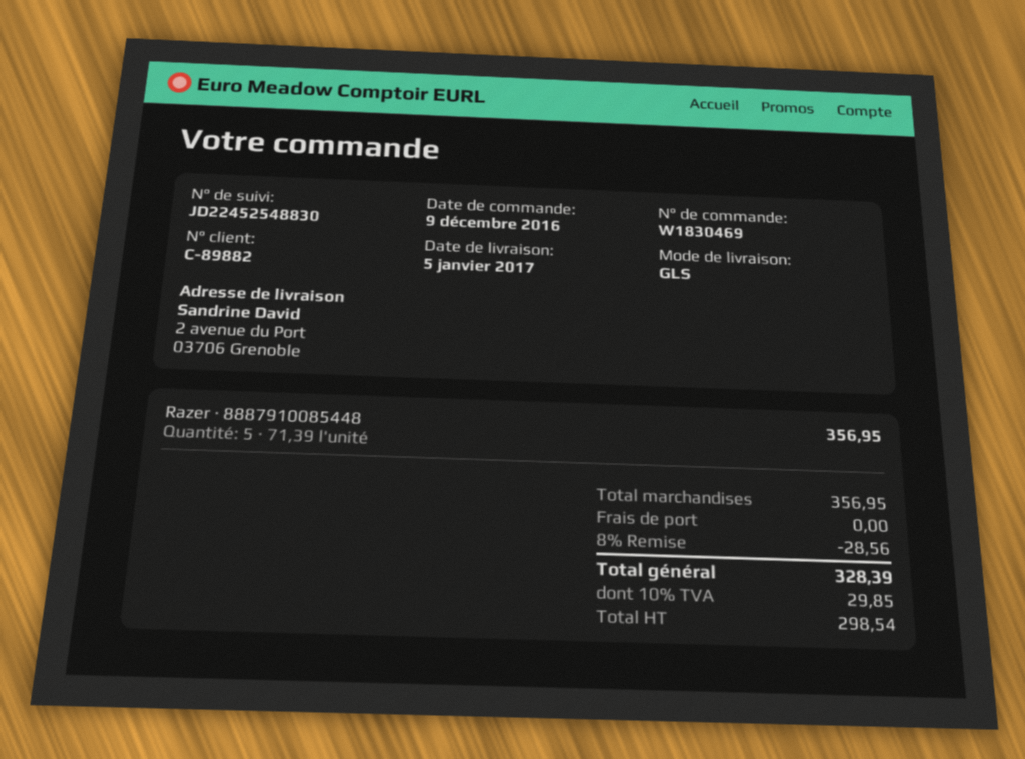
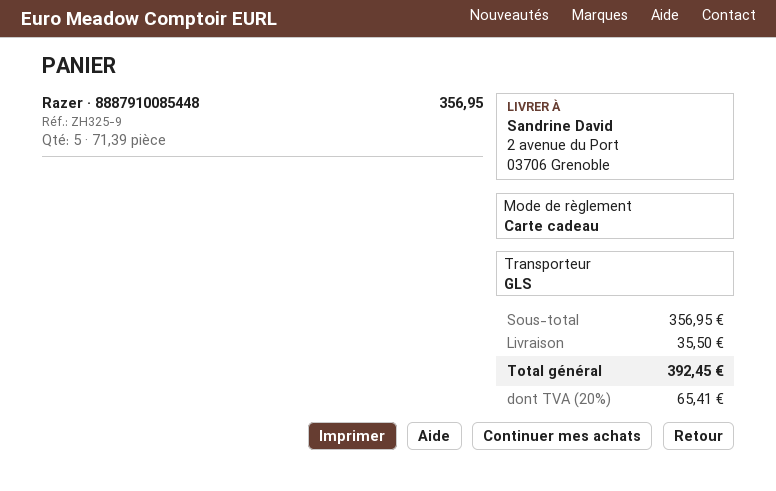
discount: 8% = 28.56 -> none
shipping: 0.00 -> 35.50
tax: 10% = 29.85 -> 20% = 65.41
total: 328.39 -> 392.45

